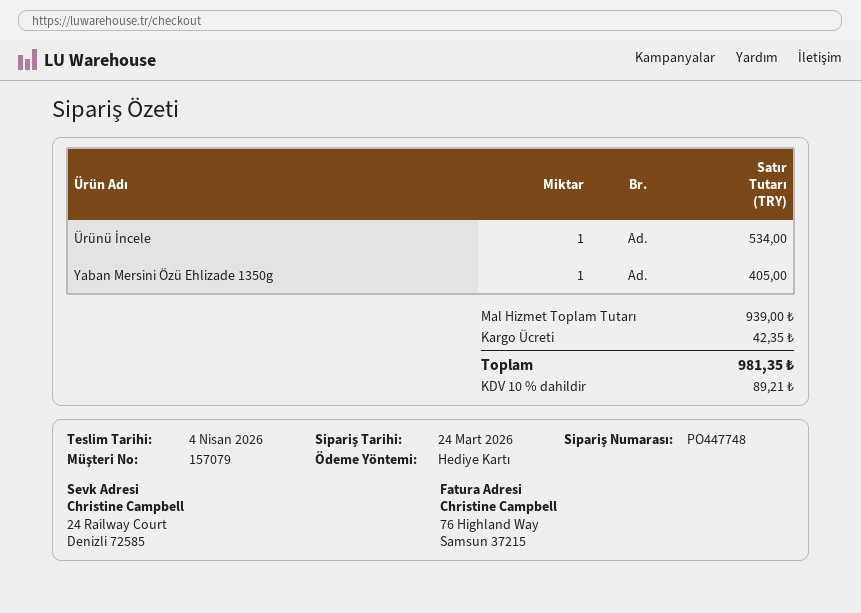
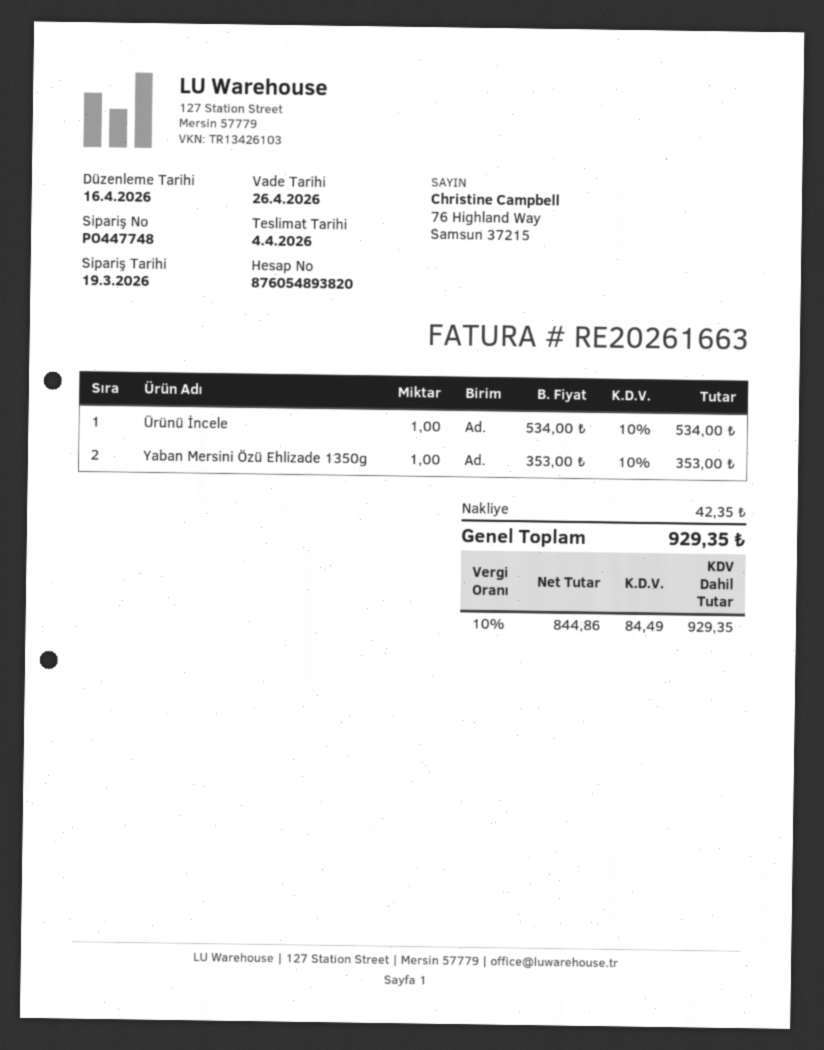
order date: 2026-03-24 -> 2026-03-19
Yaban Mersini Özü Ehlizade 1350g: 1 for 405.00 -> 1 for 353.00
tax: 10% = 89.21 -> 10% = 84.49
total: 981.35 -> 929.35

